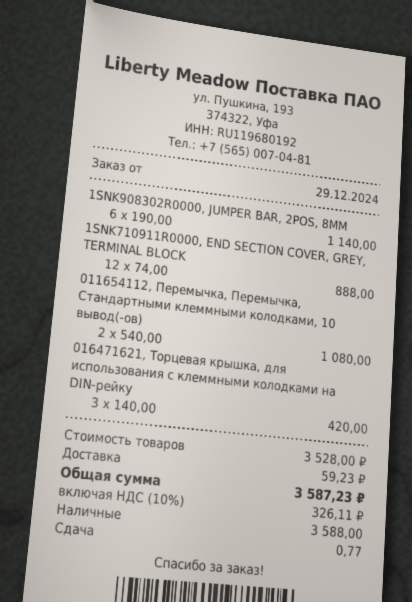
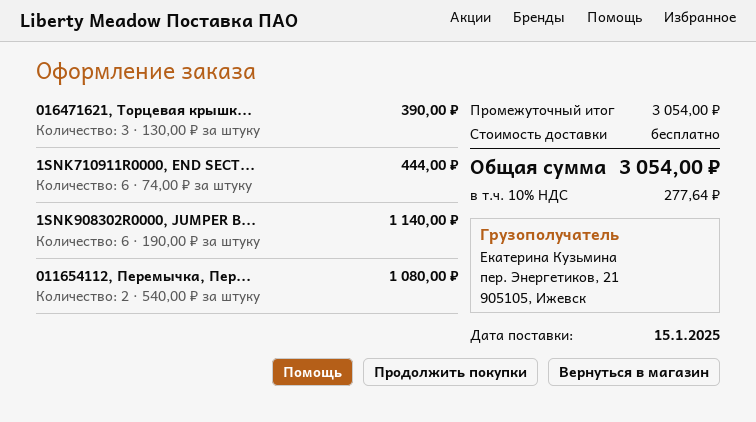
1SNK710911R0000, END SECTION COVER, GREY, TERMINAL BLOCK: 12 x 74.00 = 888.00 -> 6 x 74.00 = 444.00
016471621, Торцевая крышка, для использования с клеммными колодками на DIN-рейку: 3 x 140.00 = 420.00 -> 3 x 130.00 = 390.00
subtotal: 3528.00 -> 3054.00
shipping: 59.23 -> 0.00
tax: 10% = 326.11 -> 10% = 277.64
total: 3587.23 -> 3054.00

